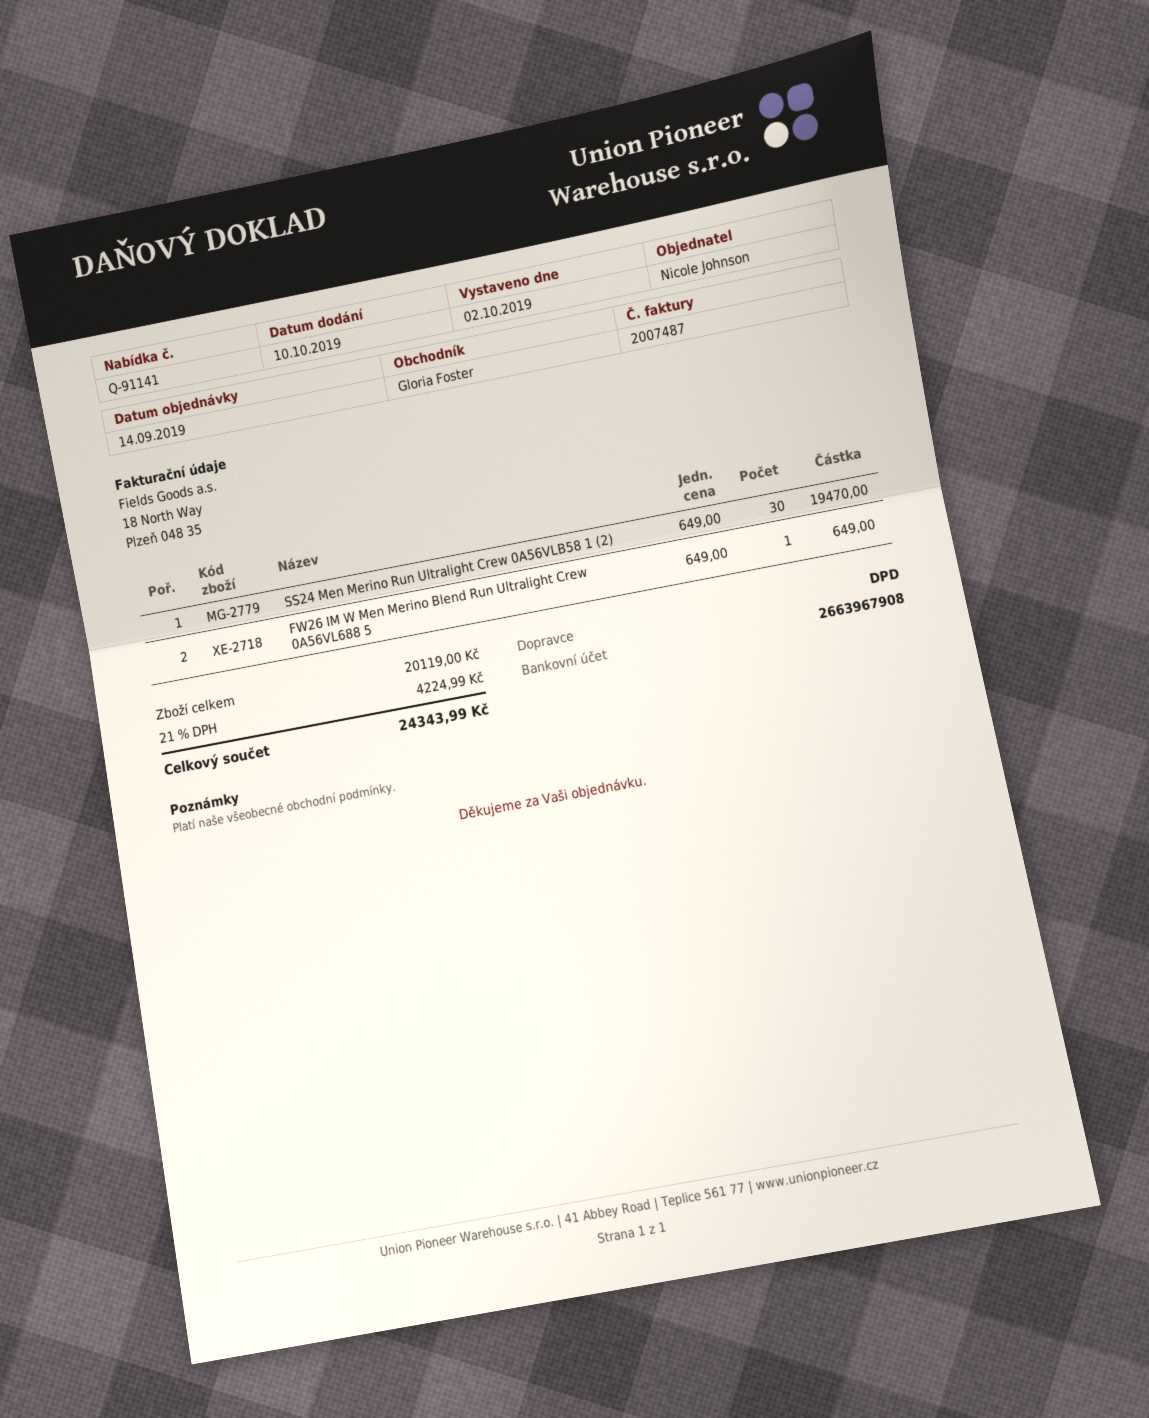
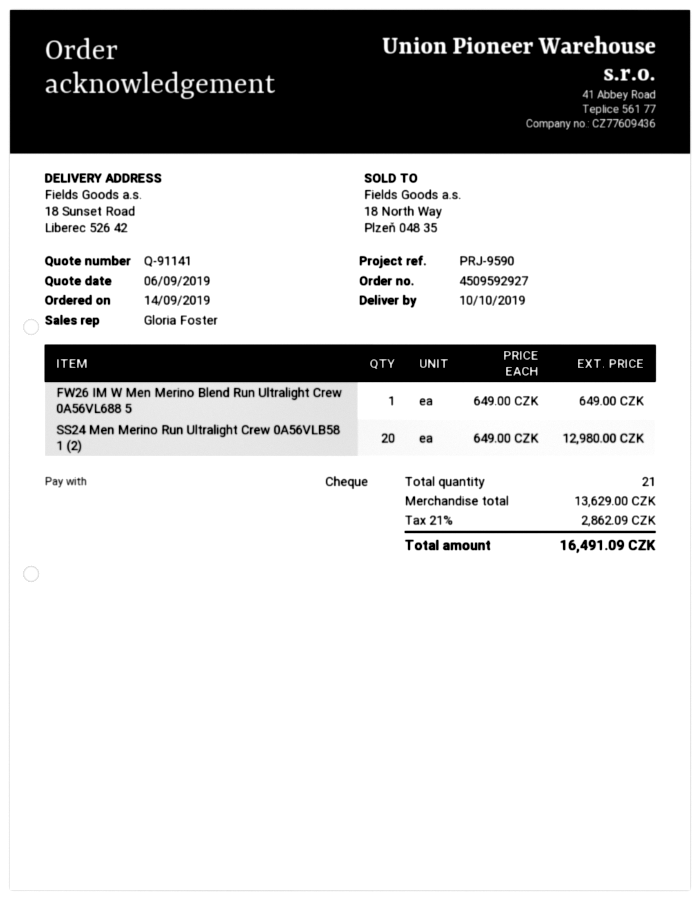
SS24 Men Merino Run Ultralight Crew 0A56VLB58 1 (2): 30 x 649.00 = 19470.00 -> 20 x 649.00 = 12980.00
subtotal: 20119.00 -> 13629.00
tax: 21% = 4224.99 -> 21% = 2862.09
total: 24343.99 -> 16491.09

